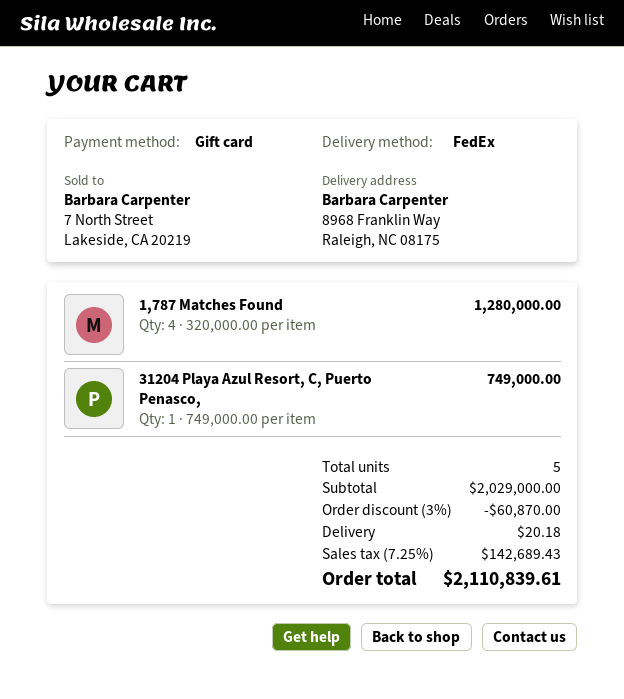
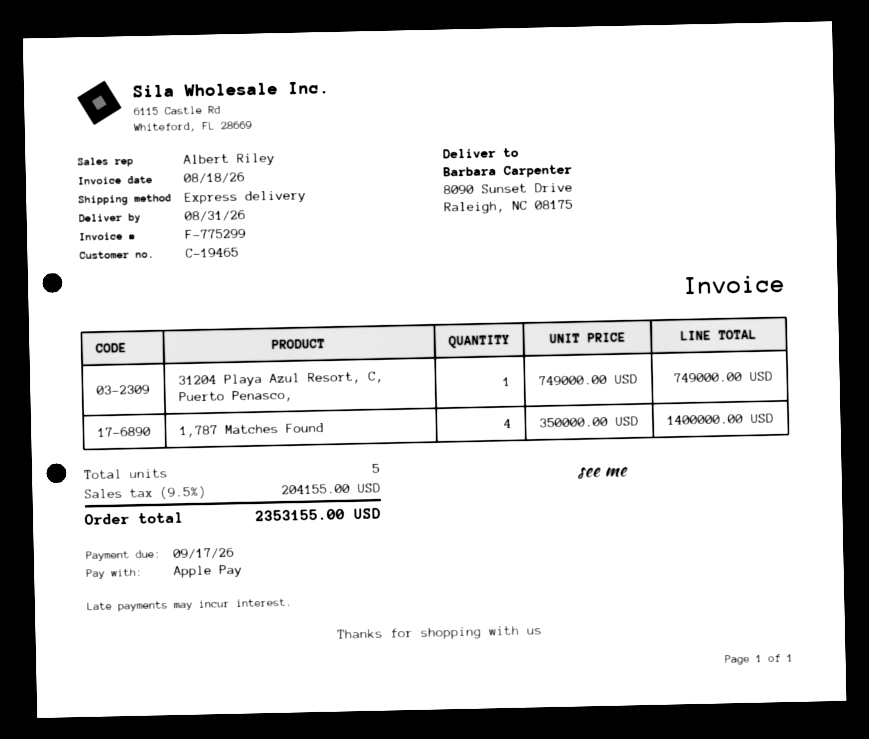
payment method: gift card -> Apple Pay
shipping method: FedEx -> express
ship to: 8968 Franklin Way, Raleigh, NC 08175 -> 8090 Sunset Drive, Raleigh, NC 08175
1,787 Matches Found: 4 x 320000.00 = 1280000.00 -> 4 x 350000.00 = 1400000.00
discount: 3% = 60870.00 -> none
shipping: 20.18 -> none
tax: 7.25% = 142689.43 -> 9.5% = 204155.00
total: 2110839.61 -> 2353155.00

